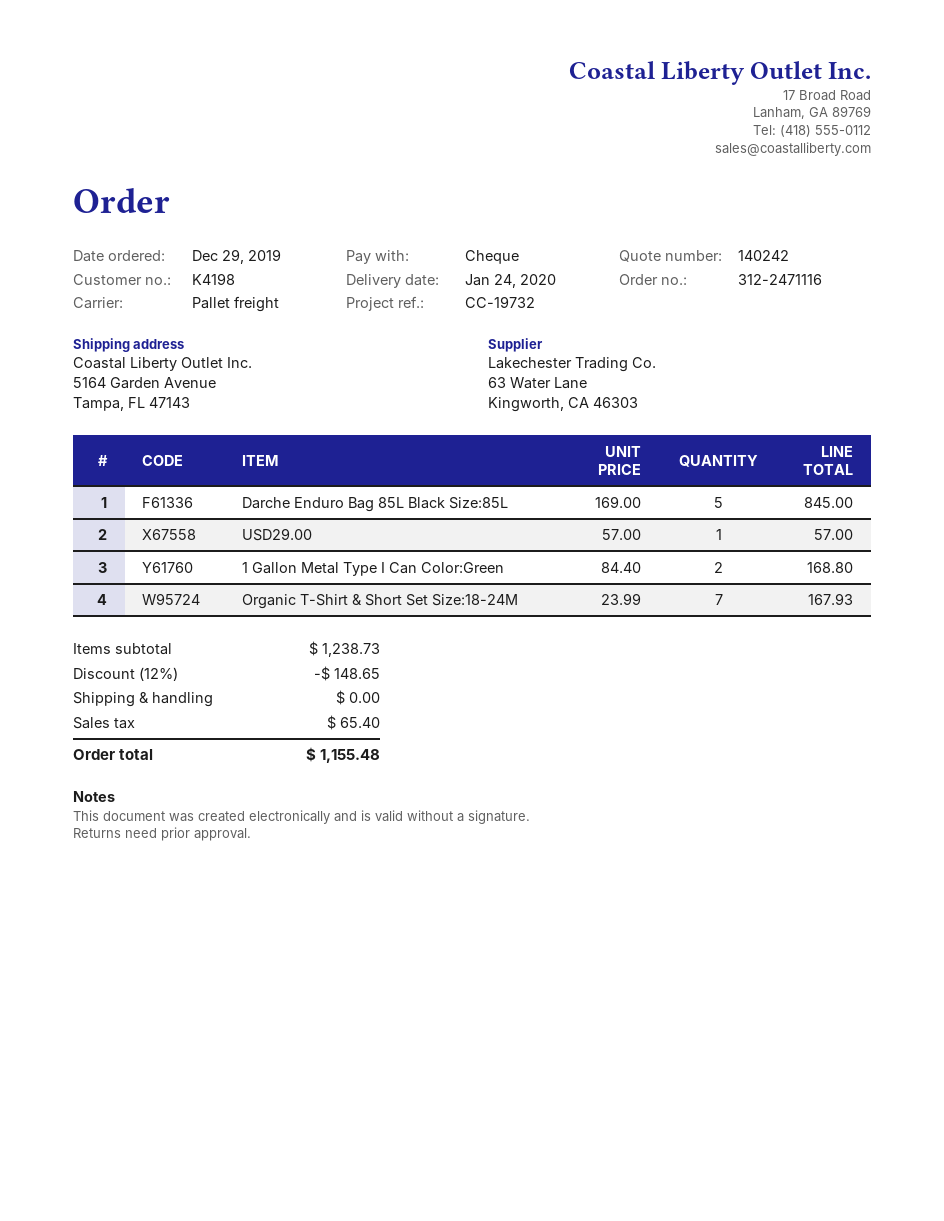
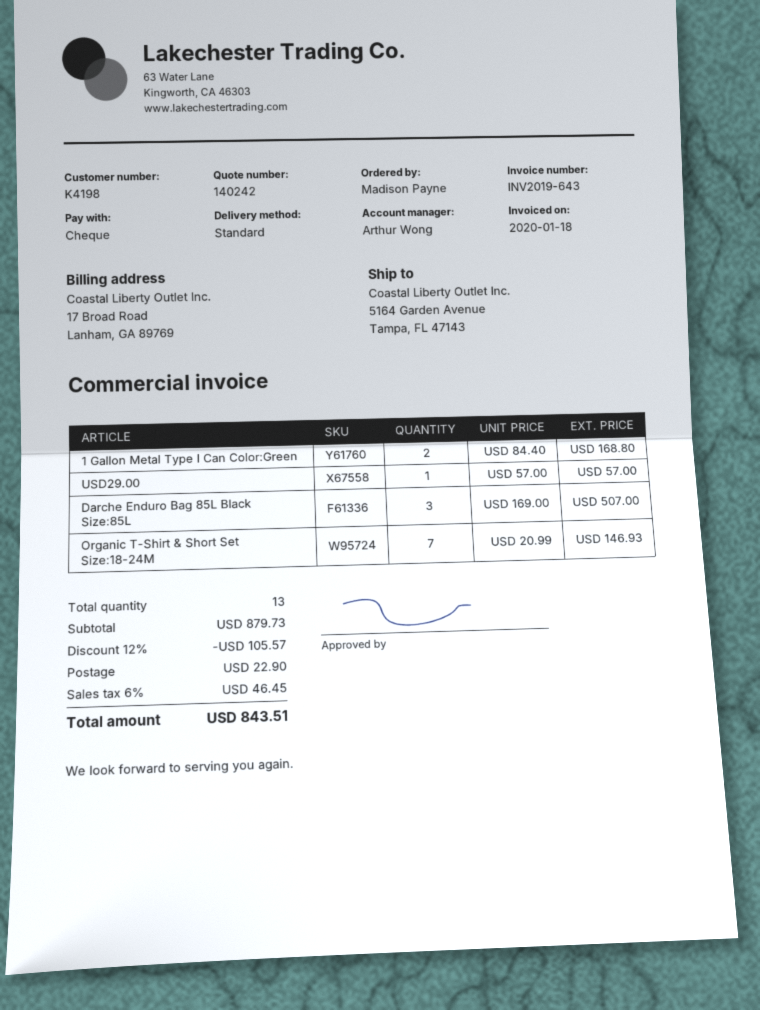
shipping method: pallet freight -> standard
Darche Enduro Bag 85L Black Size:85L: 5 x 169.00 = 845.00 -> 3 x 169.00 = 507.00
Organic T-Shirt & Short Set Size:18-24M: 7 x 23.99 = 167.93 -> 7 x 20.99 = 146.93
subtotal: 1238.73 -> 879.73
discount: 12% = 148.65 -> 12% = 105.57
shipping: 0.00 -> 22.90
tax: 65.40 -> 46.45
total: 1155.48 -> 843.51

